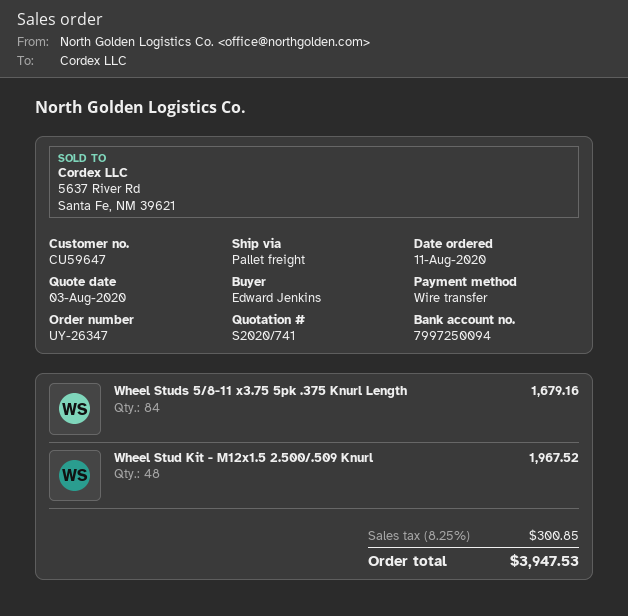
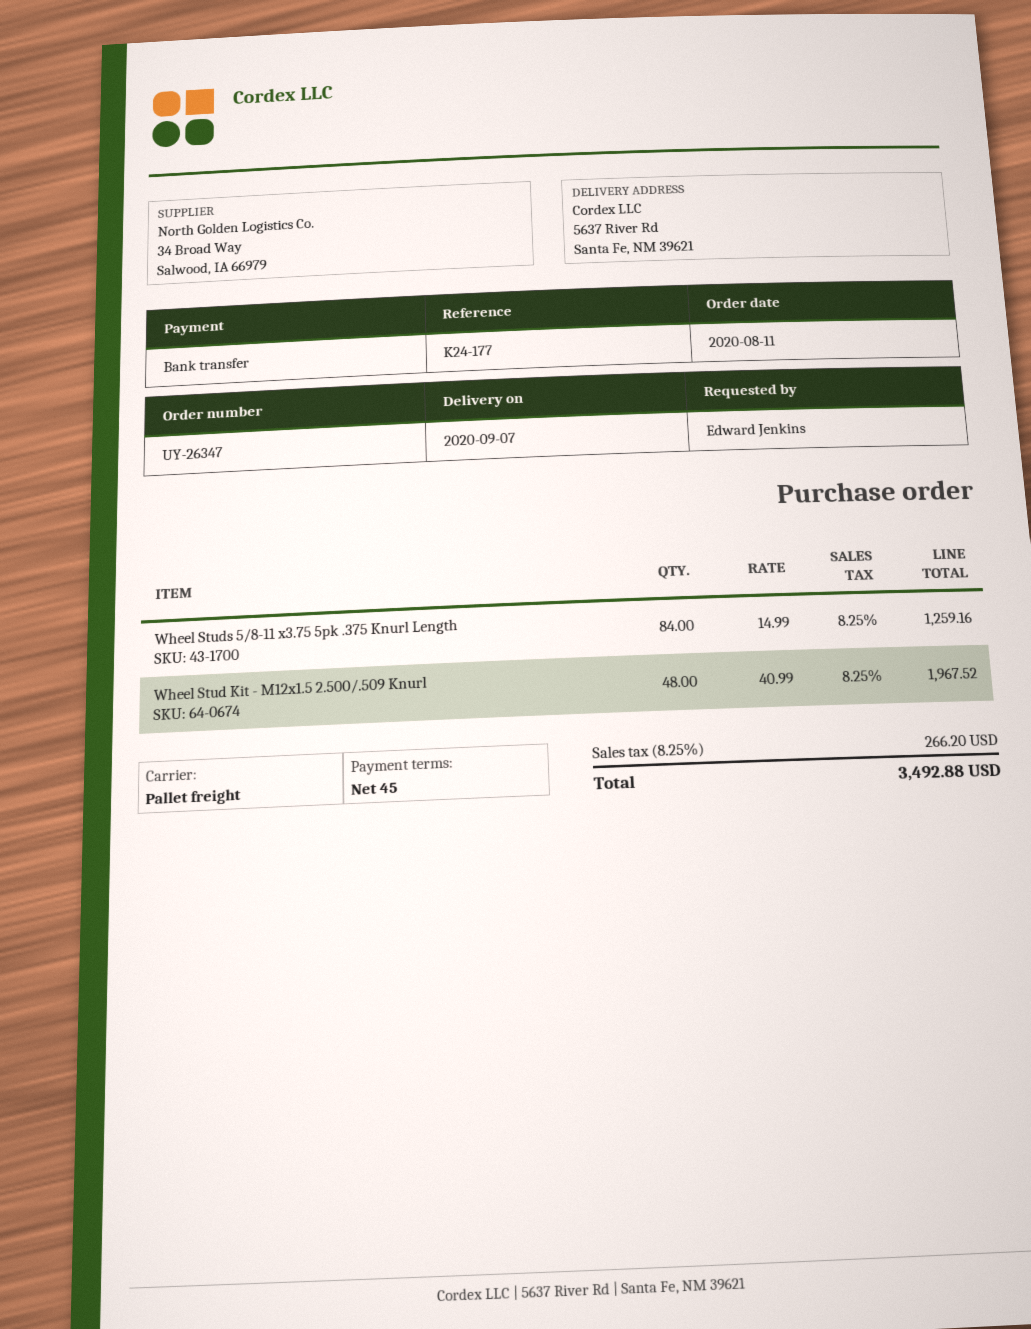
Wheel Studs 5/8-11 x3.75 5pk .375 Knurl Length: 84 for 1679.16 -> 84 for 1259.16
tax: 8.25% = 300.85 -> 8.25% = 266.20
total: 3947.53 -> 3492.88

